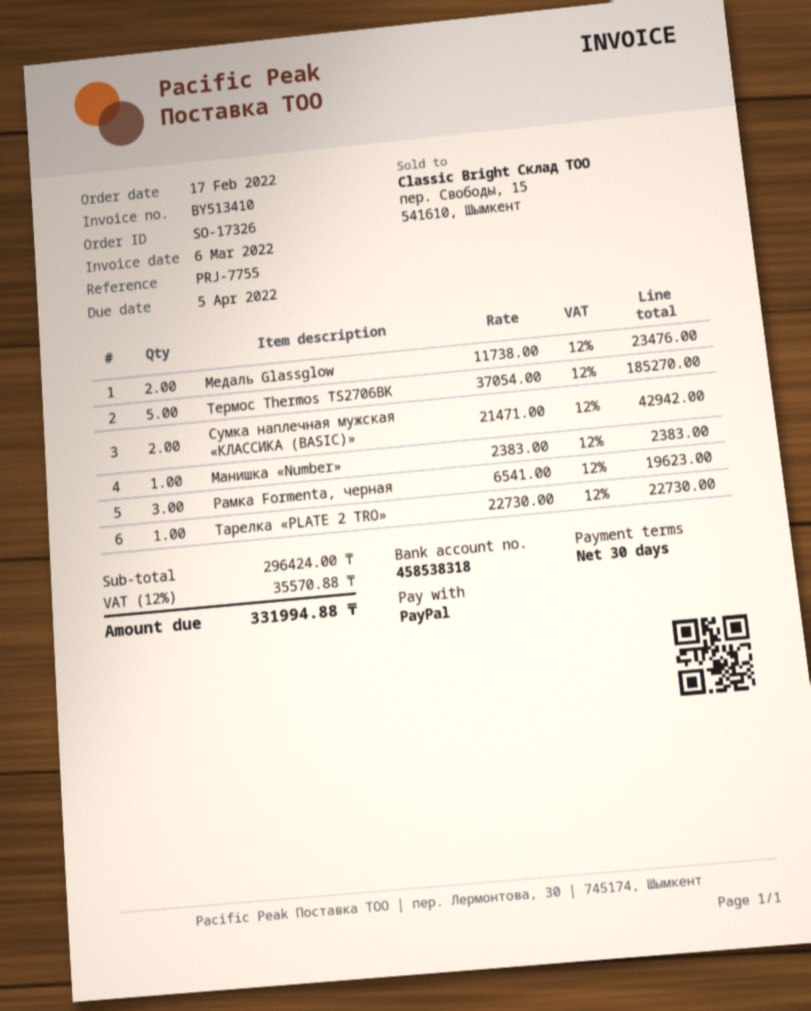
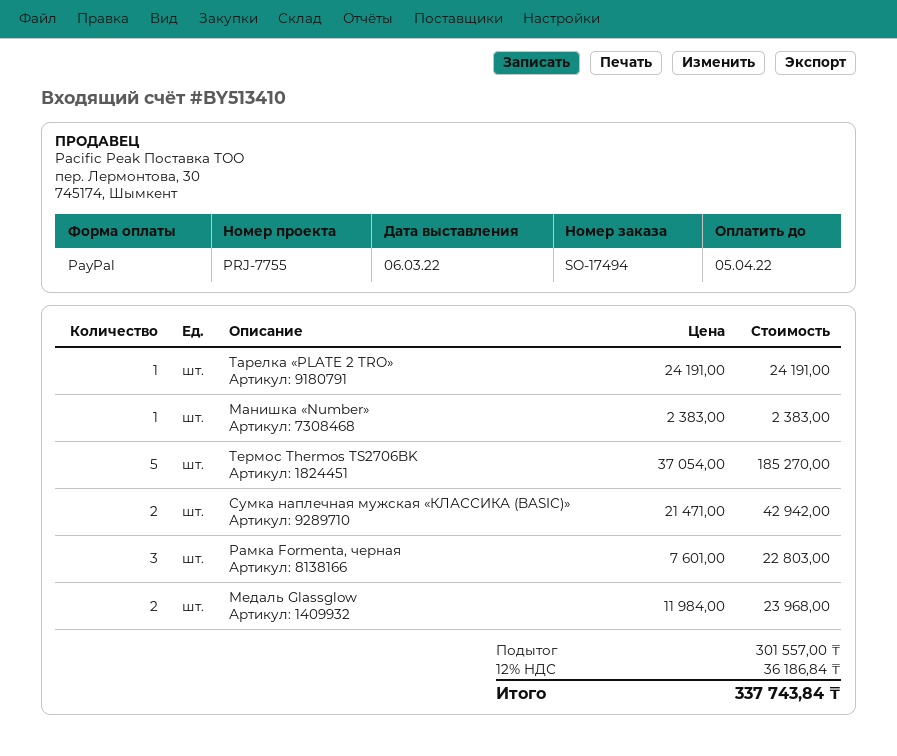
order number: SO-17326 -> SO-17494
Медаль Glassglow: 2 x 11738.00 = 23476.00 -> 2 x 11984.00 = 23968.00
Рамка Formenta, черная: 3 x 6541.00 = 19623.00 -> 3 x 7601.00 = 22803.00
Тарелка «PLATE 2 TRO»: 1 x 22730.00 = 22730.00 -> 1 x 24191.00 = 24191.00
subtotal: 296424.00 -> 301557.00
tax: 12% = 35570.88 -> 12% = 36186.84
total: 331994.88 -> 337743.84

